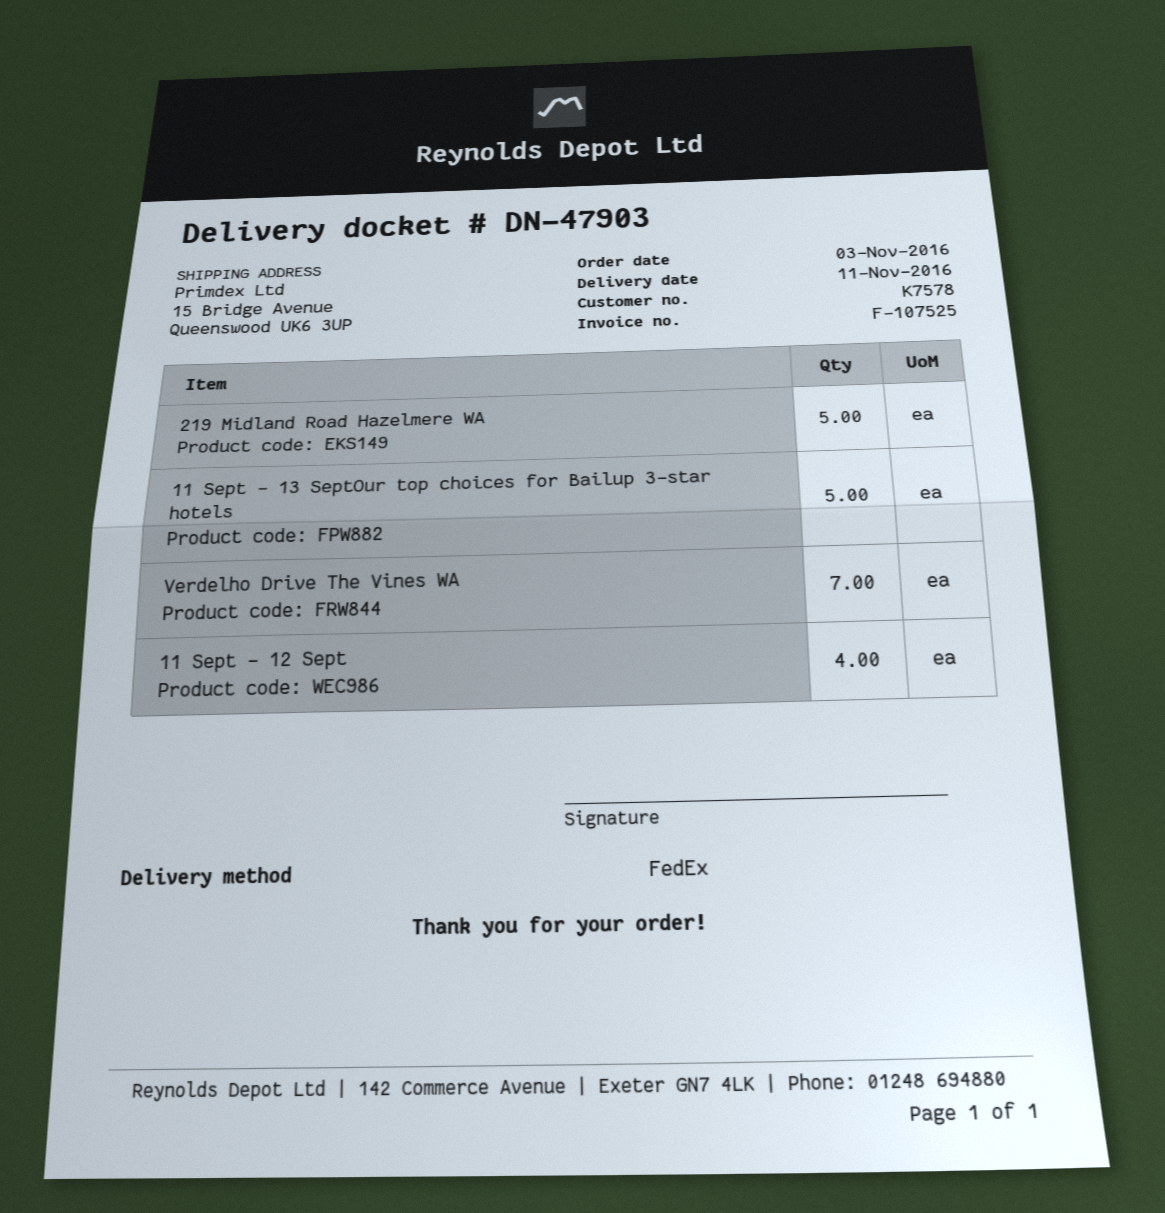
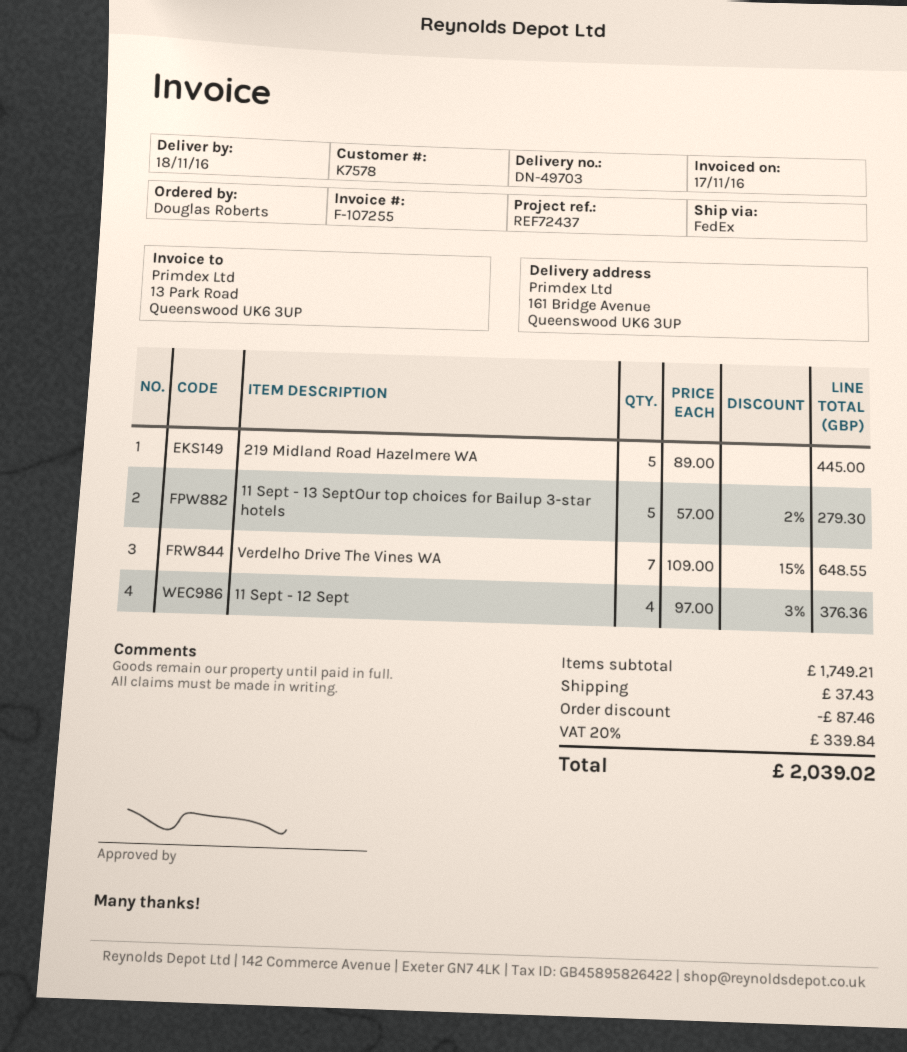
delivery note number: DN-47903 -> DN-49703
delivery date: 2016-11-11 -> 2016-11-18
invoice number: F-107525 -> F-107255
ship to: 15 Bridge Avenue, Queenswood UK6 3UP -> 161 Bridge Avenue, Queenswood UK6 3UP

